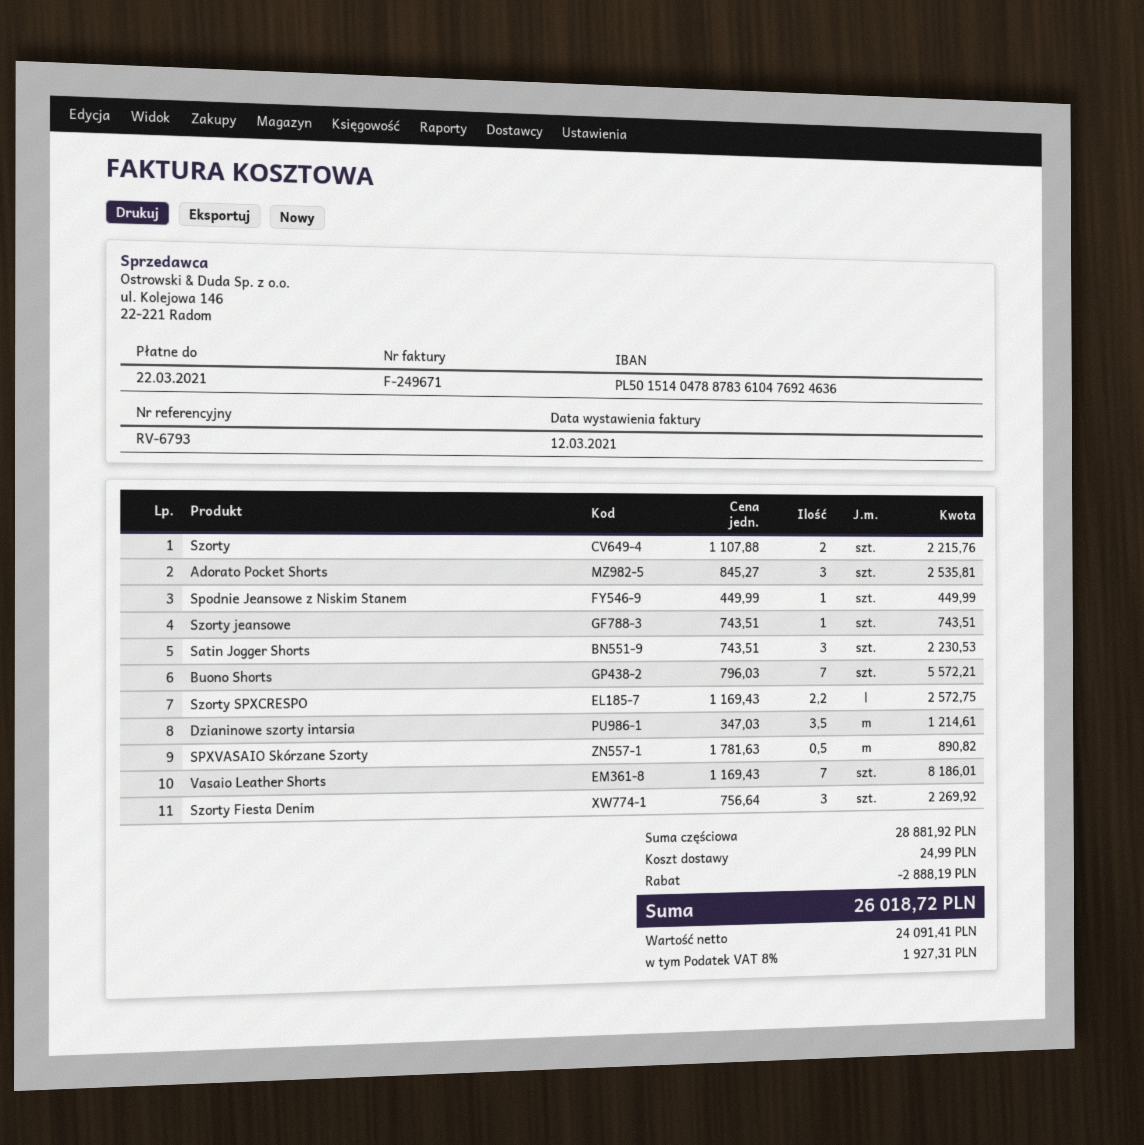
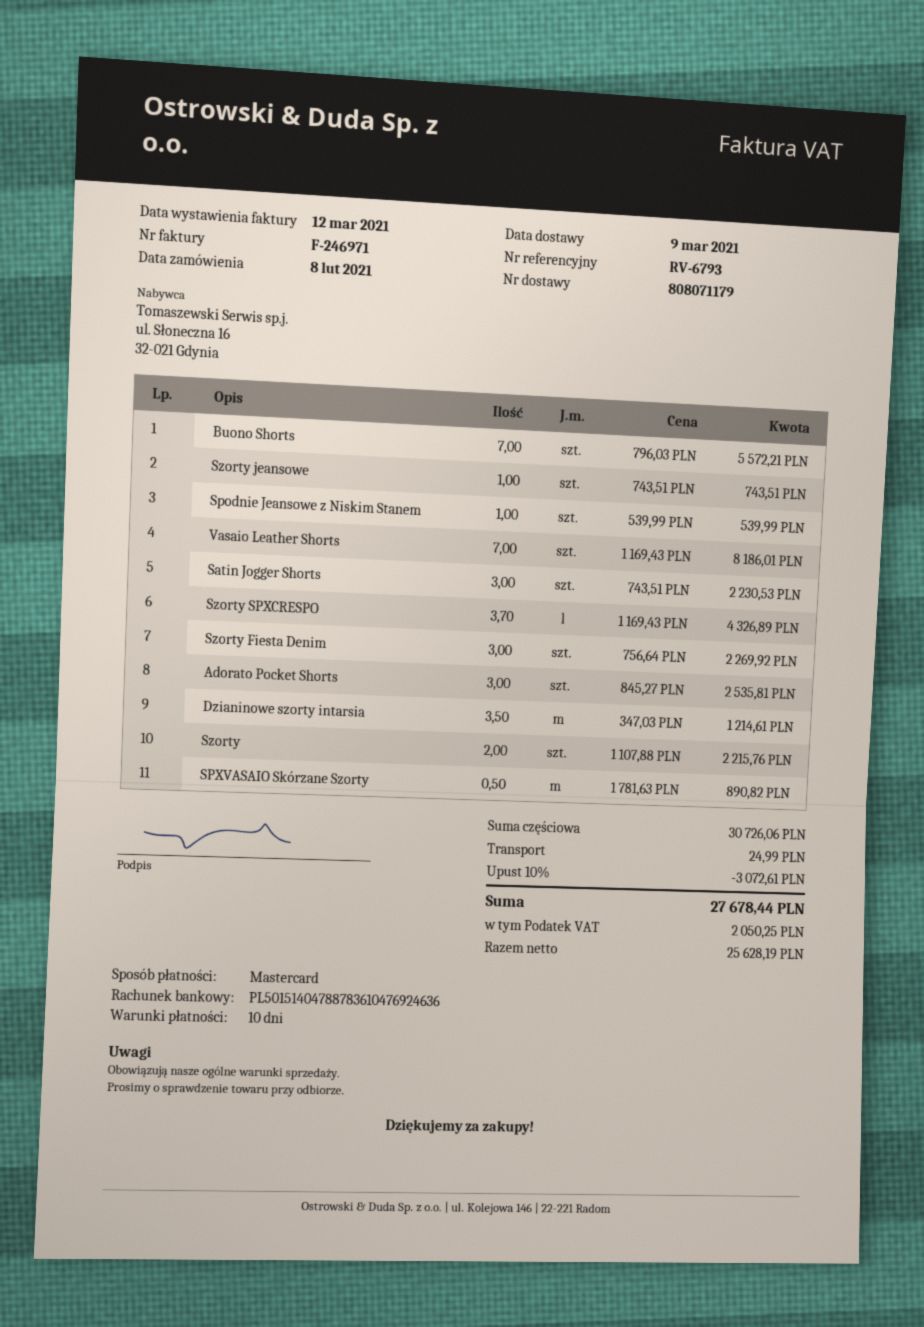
invoice number: F-249671 -> F-246971
Spodnie Jeansowe z Niskim Stanem: 1 x 449.99 = 449.99 -> 1 x 539.99 = 539.99
Szorty SPXCRESPO: 2.2 x 1169.43 = 2572.75 -> 3.7 x 1169.43 = 4326.89
subtotal: 28881.92 -> 30726.06
discount: 2888.19 -> 3072.61
net: 24091.41 -> 25628.19
tax: 1927.31 -> 2050.25
total: 26018.72 -> 27678.44

